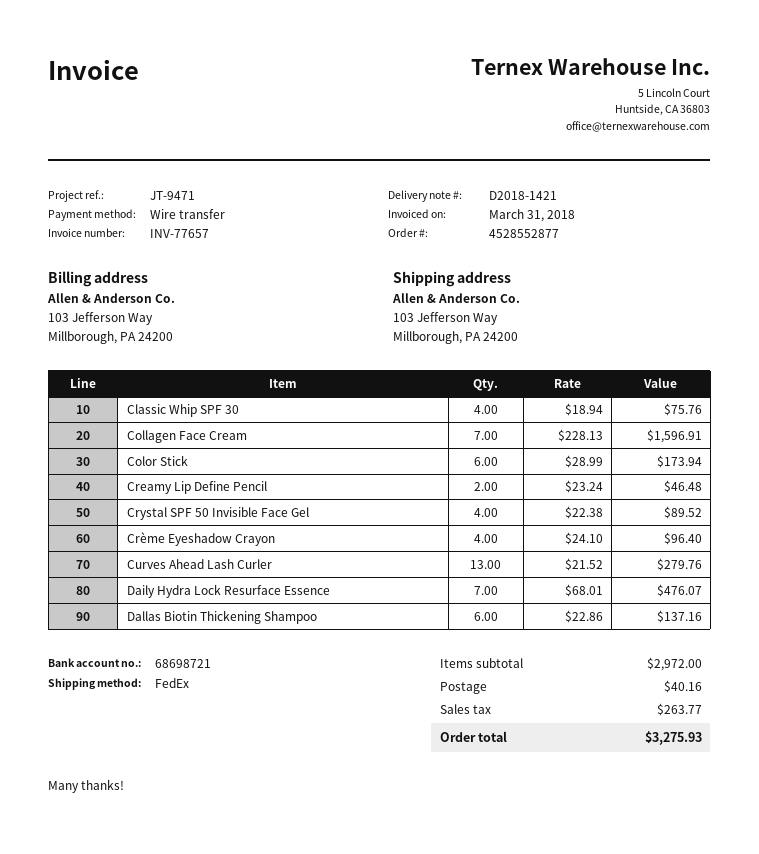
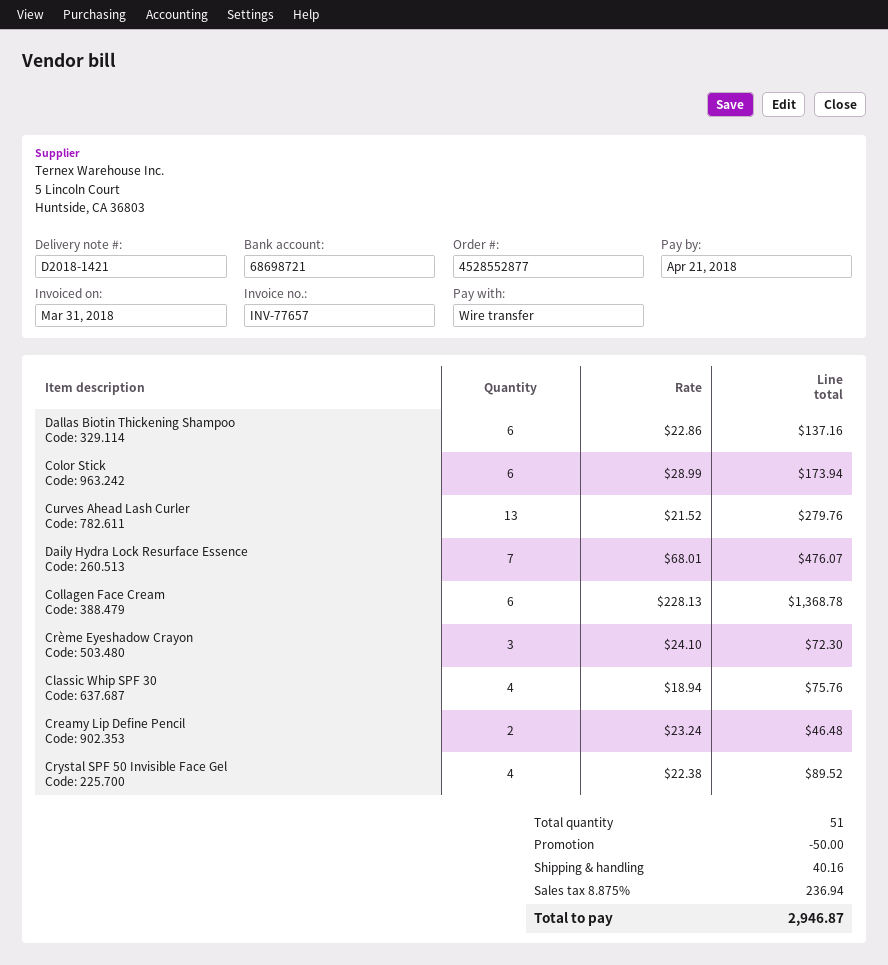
Collagen Face Cream: 7 x 228.13 = 1596.91 -> 6 x 228.13 = 1368.78
Crème Eyeshadow Crayon: 4 x 24.10 = 96.40 -> 3 x 24.10 = 72.30
discount: none -> 50.00
tax: 263.77 -> 236.94
total: 3275.93 -> 2946.87

